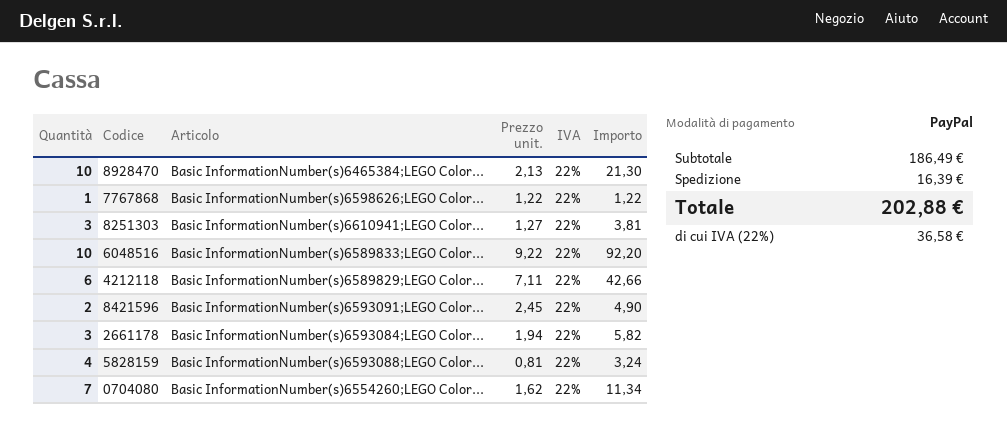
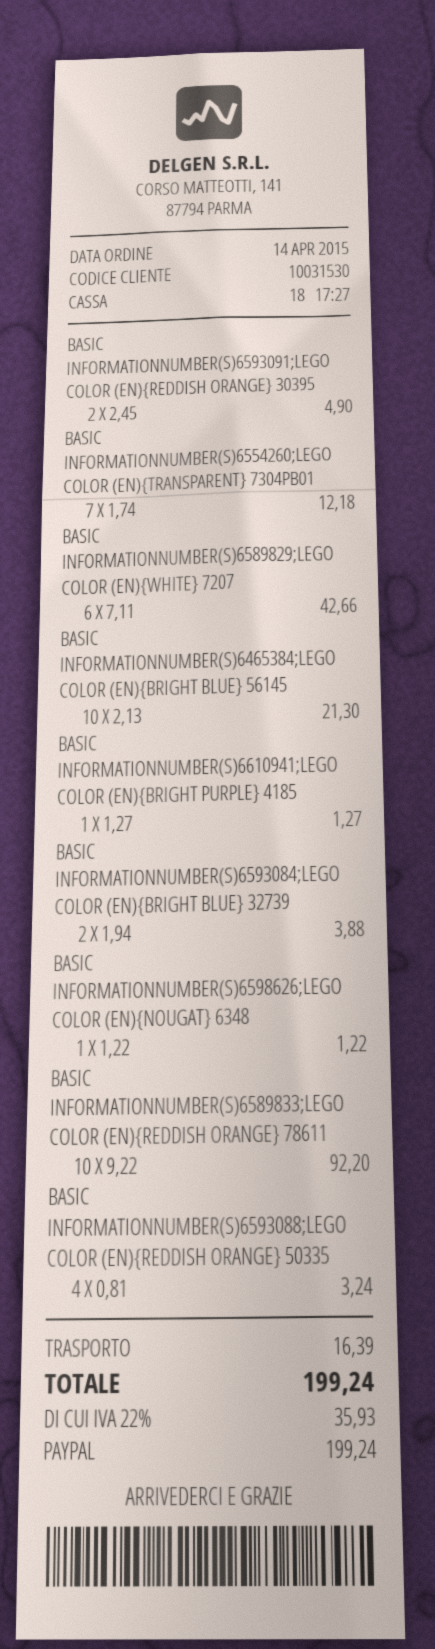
Basic InformationNumber(s)6610941;LEGO Color...: 3 x 1.27 = 3.81 -> 1 x 1.27 = 1.27
Basic InformationNumber(s)6593084;LEGO Color...: 3 x 1.94 = 5.82 -> 2 x 1.94 = 3.88
Basic InformationNumber(s)6554260;LEGO Color...: 7 x 1.62 = 11.34 -> 7 x 1.74 = 12.18
tax: 22% = 36.58 -> 22% = 35.93
total: 202.88 -> 199.24

